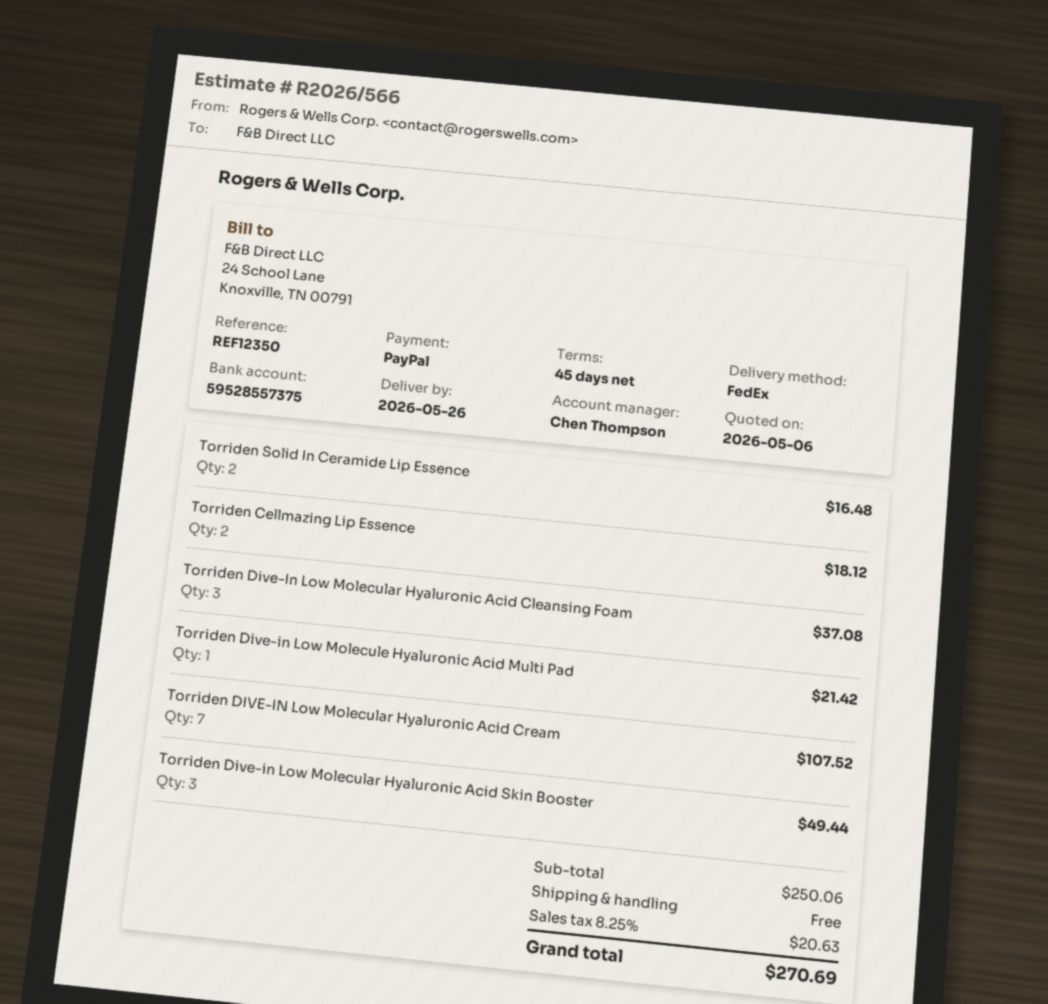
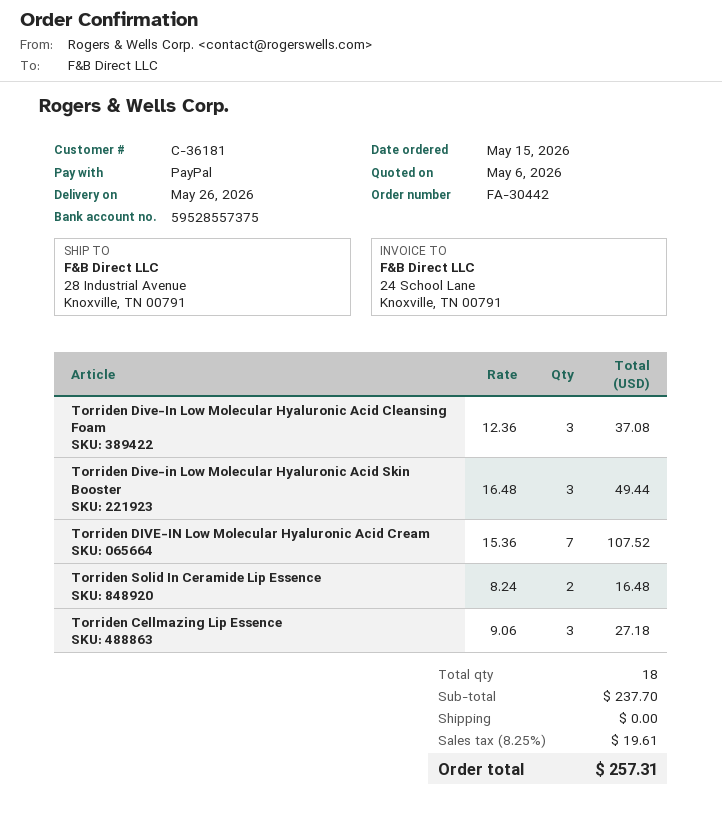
Torriden Cellmazing Lip Essence: 2 for 18.12 -> 3 for 27.18
Torriden Dive-in Low Molecule Hyaluronic Acid Multi Pad: 1 for 21.42 -> none
subtotal: 250.06 -> 237.70
tax: 8.25% = 20.63 -> 8.25% = 19.61
total: 270.69 -> 257.31

